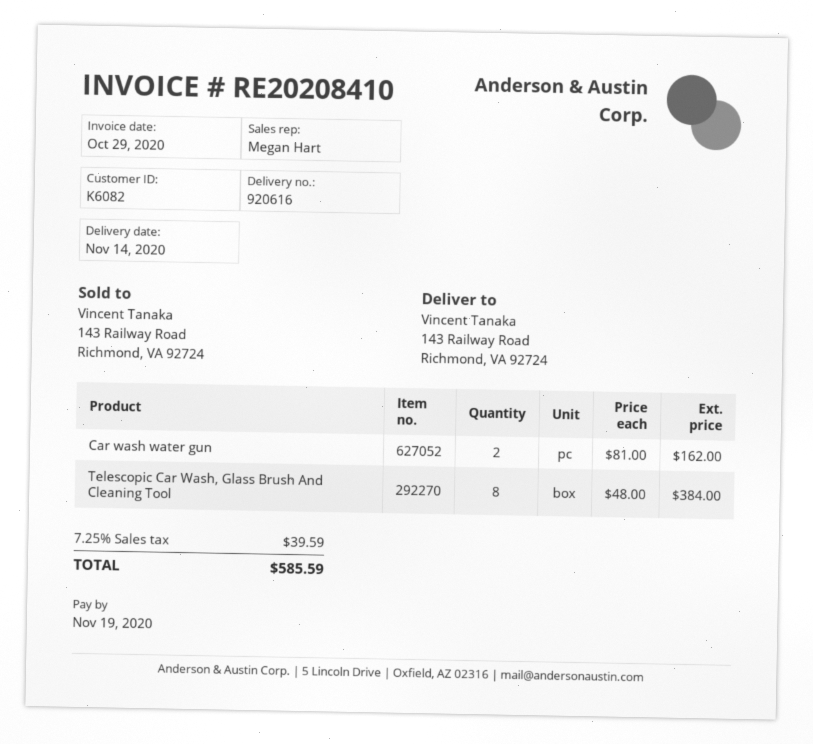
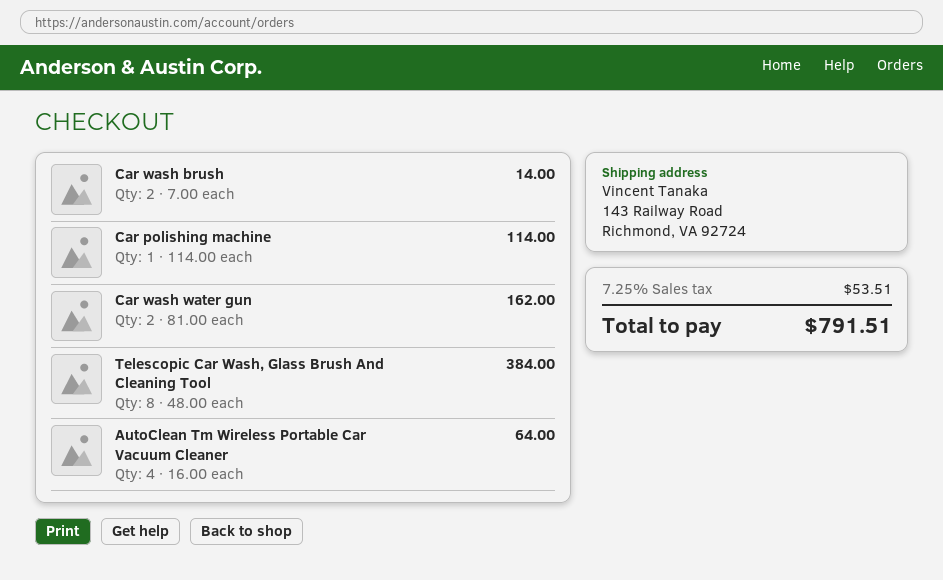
Car wash brush: none -> 2 x 7.00 = 14.00
Car polishing machine: none -> 1 x 114.00 = 114.00
AutoClean Tm Wireless Portable Car Vacuum Cleaner: none -> 4 x 16.00 = 64.00
tax: 7.25% = 39.59 -> 7.25% = 53.51
total: 585.59 -> 791.51

